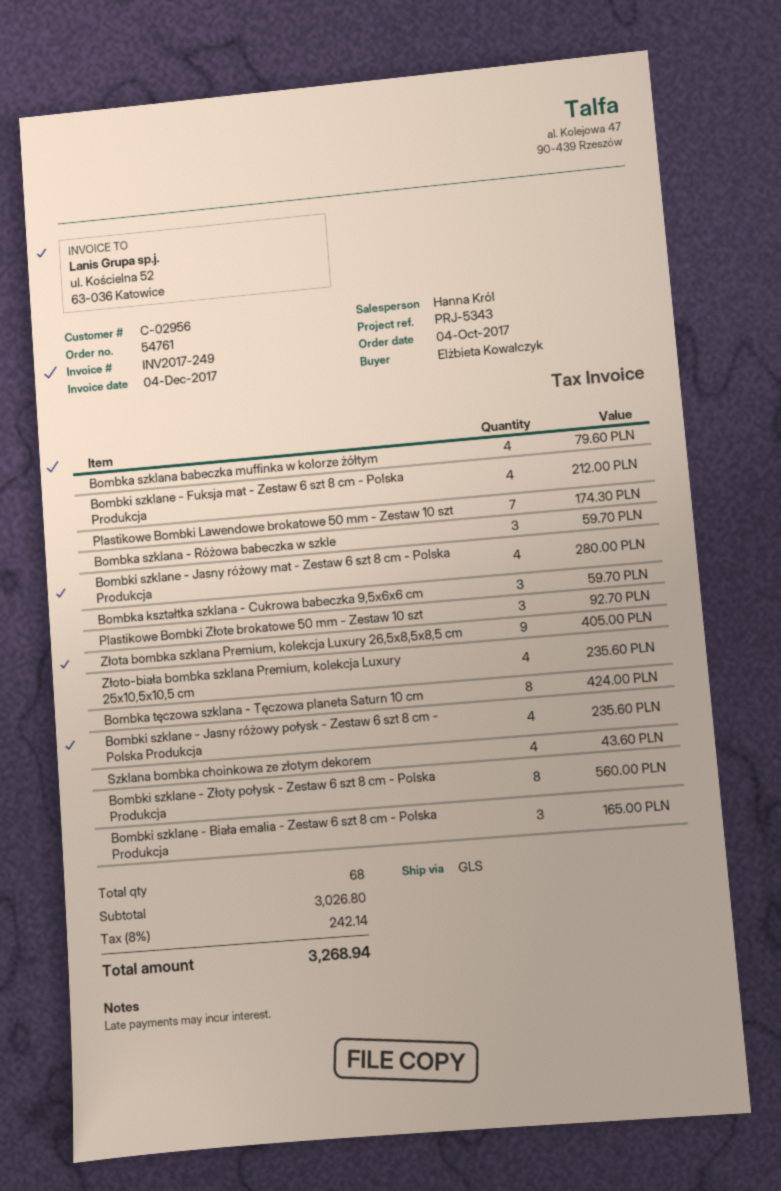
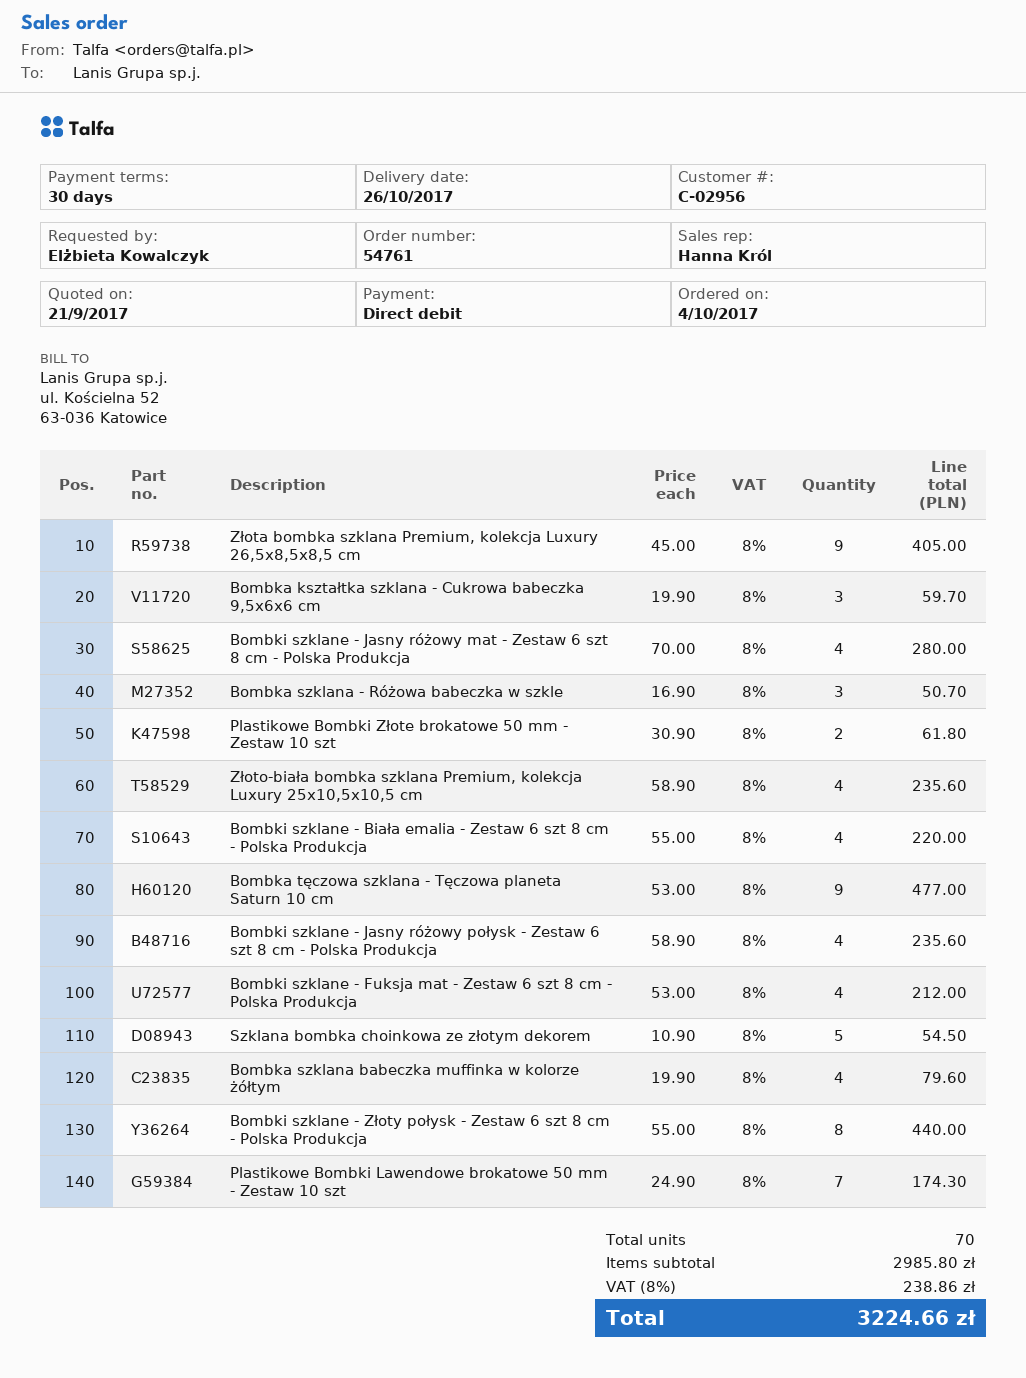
Bombka szklana - Różowa babeczka w szkle: 3 for 59.70 -> 3 for 50.70
Plastikowe Bombki Złote brokatowe 50 mm - Zestaw 10 szt: 3 for 92.70 -> 2 for 61.80
Bombka tęczowa szklana - Tęczowa planeta Saturn 10 cm: 8 for 424.00 -> 9 for 477.00
Szklana bombka choinkowa ze złotym dekorem: 4 for 43.60 -> 5 for 54.50
Bombki szklane - Złoty połysk - Zestaw 6 szt 8 cm - Polska Produkcja: 8 for 560.00 -> 8 for 440.00
Bombki szklane - Biała emalia - Zestaw 6 szt 8 cm - Polska Produkcja: 3 for 165.00 -> 4 for 220.00
total quantity: 68 -> 70
subtotal: 3026.80 -> 2985.80
tax: 8% = 242.14 -> 8% = 238.86
total: 3268.94 -> 3224.66

